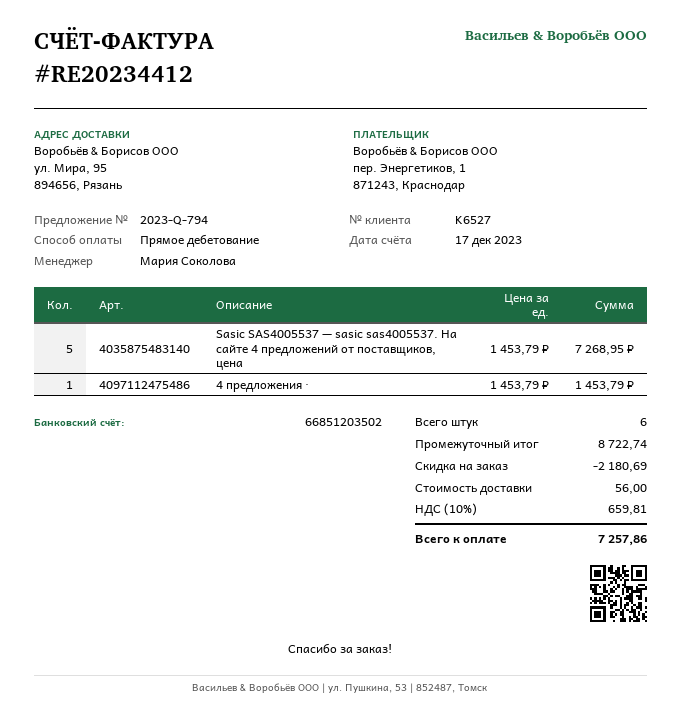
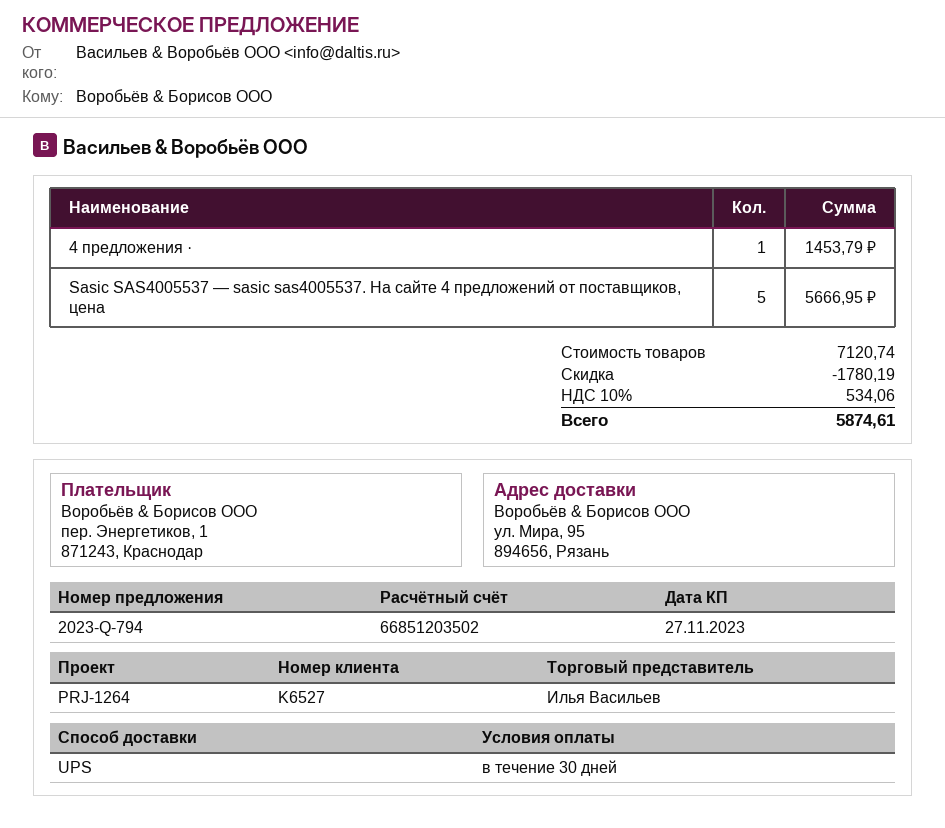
sales rep: Мария Соколова -> Илья Васильев
Sasic SAS4005537 — sasic sas4005537. На сайте 4 предложений от поставщиков, цена: 5 for 7268.95 -> 5 for 5666.95
subtotal: 8722.74 -> 7120.74
discount: 2180.69 -> 1780.19
shipping: 56.00 -> none
tax: 10% = 659.81 -> 10% = 534.06
total: 7257.86 -> 5874.61

